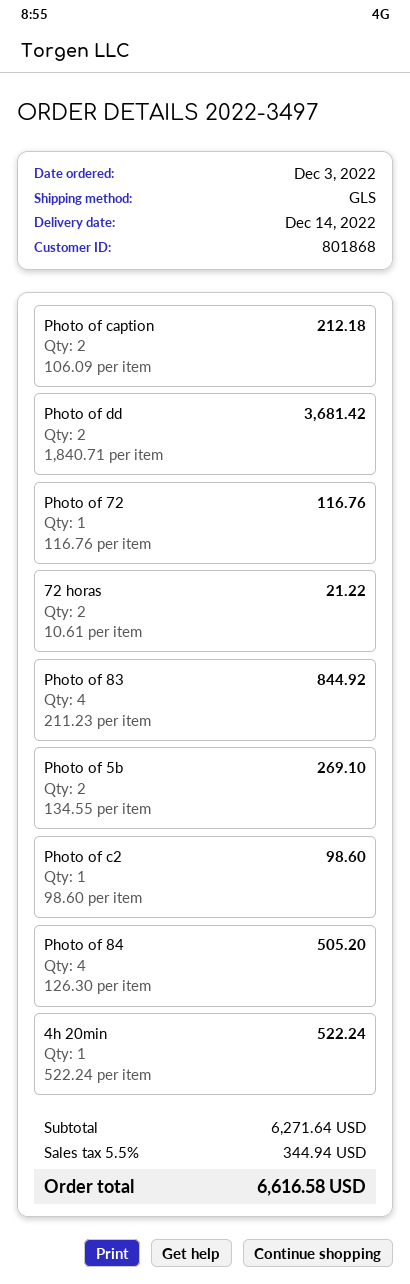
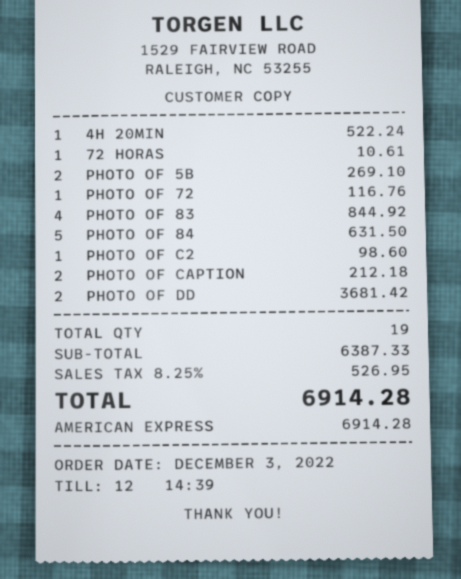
72 horas: 2 for 21.22 -> 1 for 10.61
Photo of 84: 4 for 505.20 -> 5 for 631.50
subtotal: 6271.64 -> 6387.33
tax: 5.5% = 344.94 -> 8.25% = 526.95
total: 6616.58 -> 6914.28

